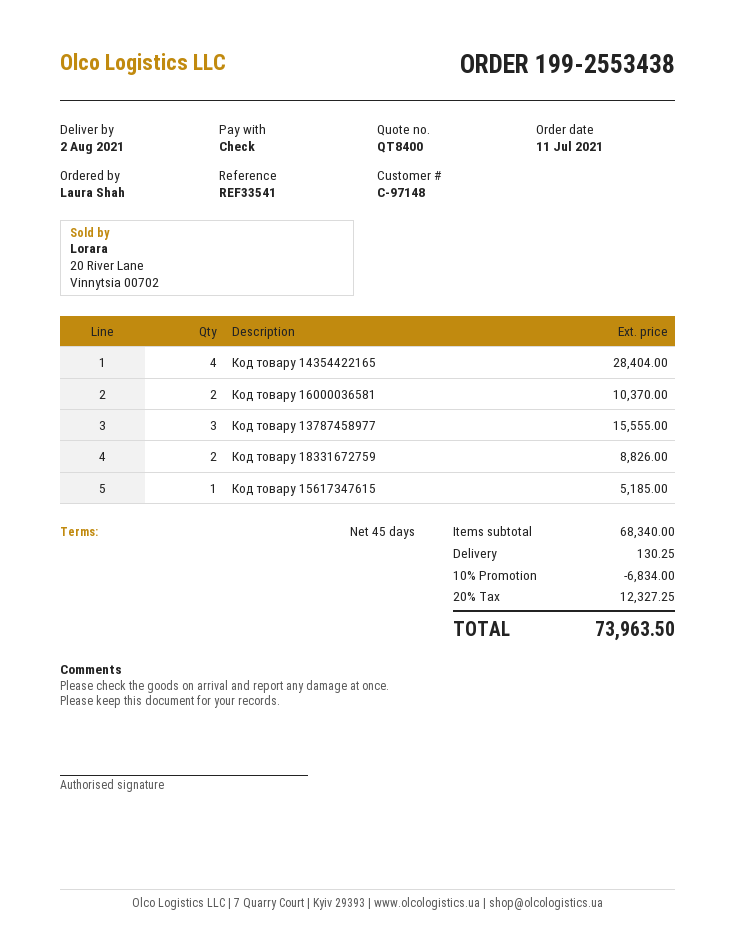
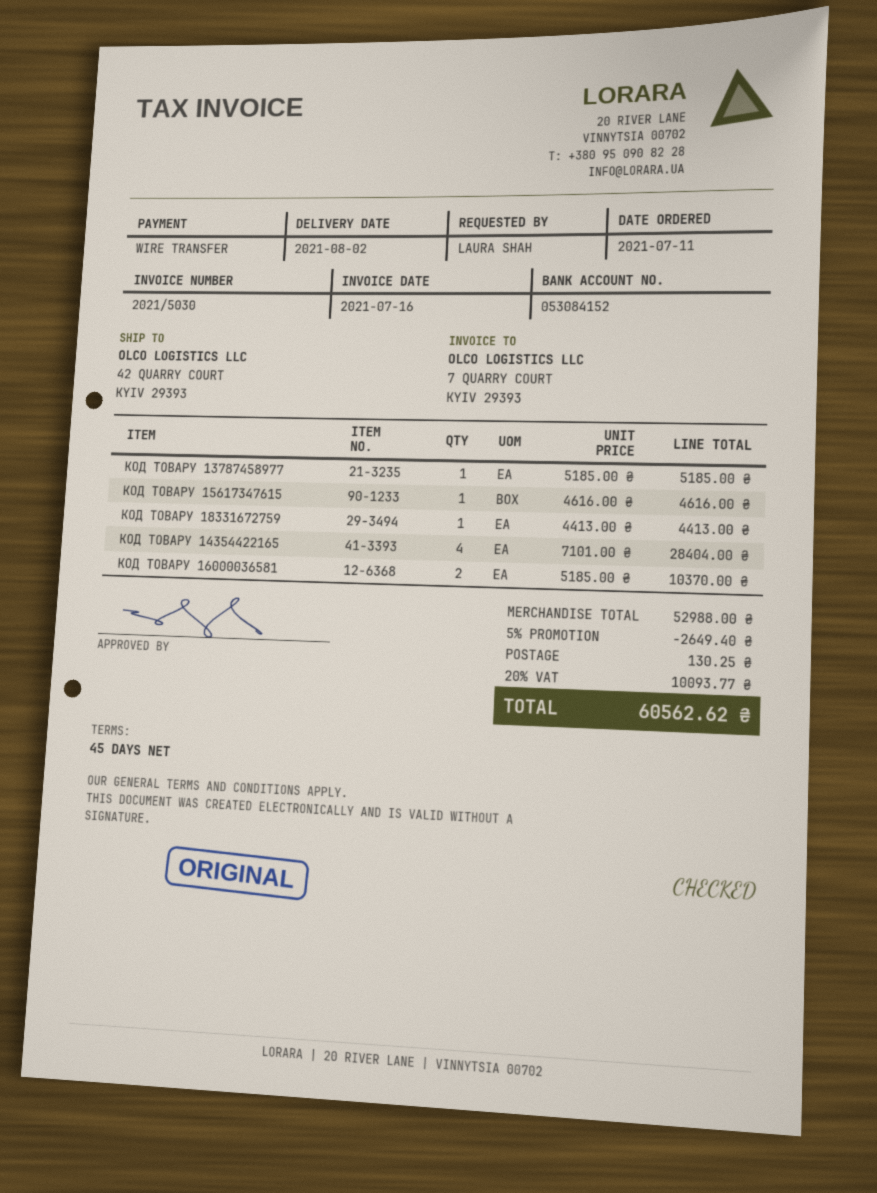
payment method: cheque -> bank transfer
Код товару 13787458977: 3 for 15555.00 -> 1 for 5185.00
Код товару 18331672759: 2 for 8826.00 -> 1 for 4413.00
Код товару 15617347615: 1 for 5185.00 -> 1 for 4616.00
subtotal: 68340.00 -> 52988.00
discount: 10% = 6834.00 -> 5% = 2649.40
tax: 20% = 12327.25 -> 20% = 10093.77
total: 73963.50 -> 60562.62

